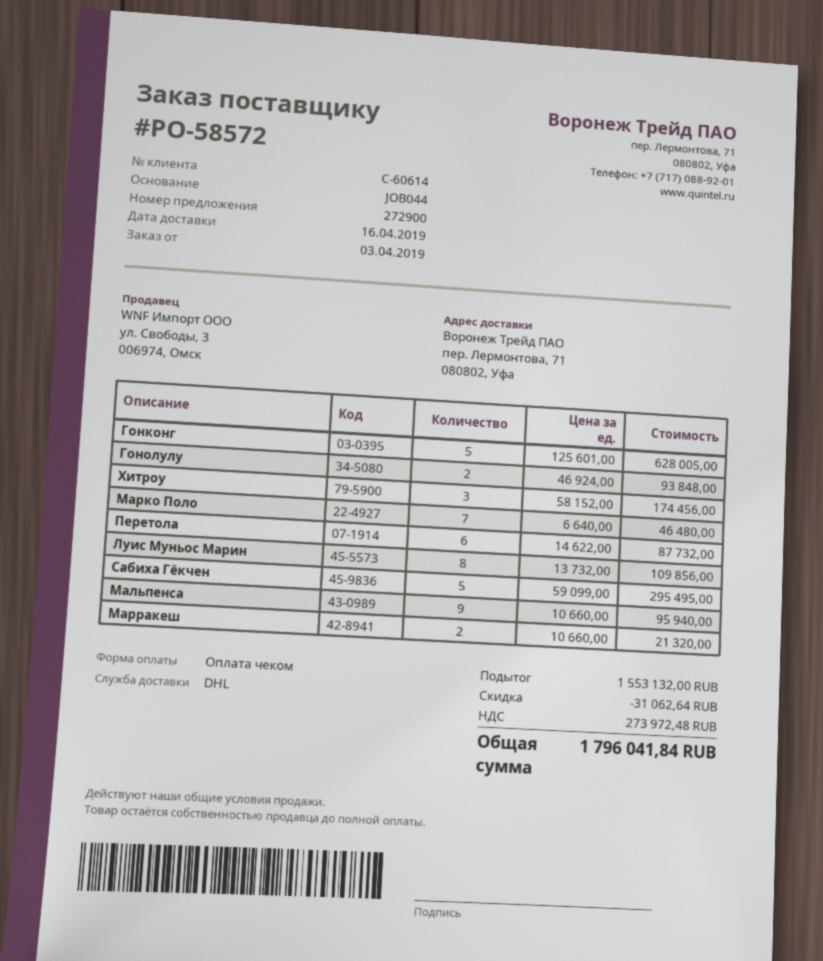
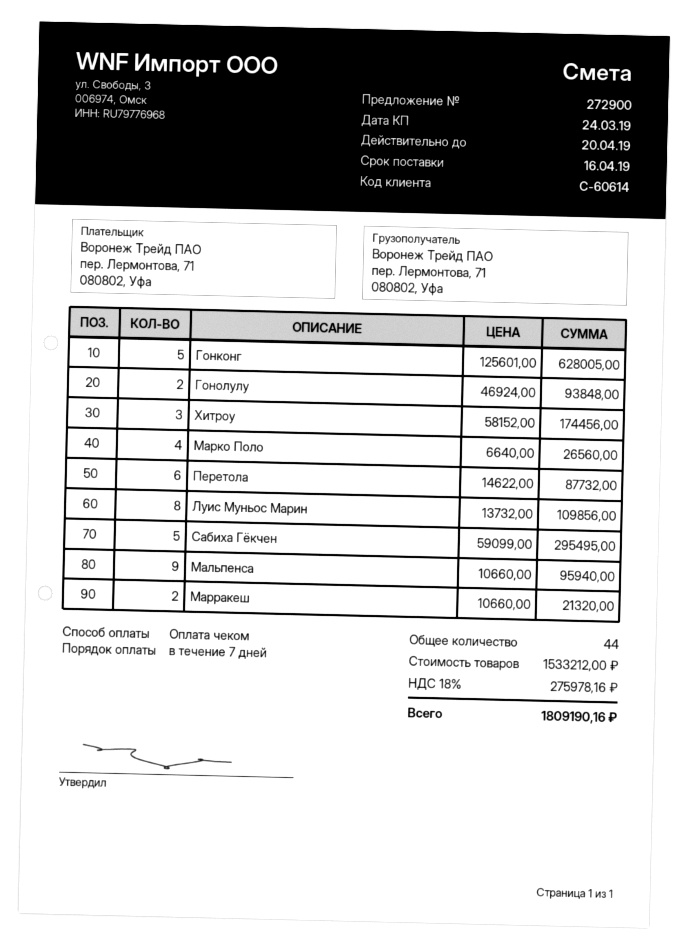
Марко Поло: 7 x 6640.00 = 46480.00 -> 4 x 6640.00 = 26560.00
subtotal: 1553132.00 -> 1533212.00
discount: 31062.64 -> none
tax: 273972.48 -> 275978.16
total: 1796041.84 -> 1809190.16

